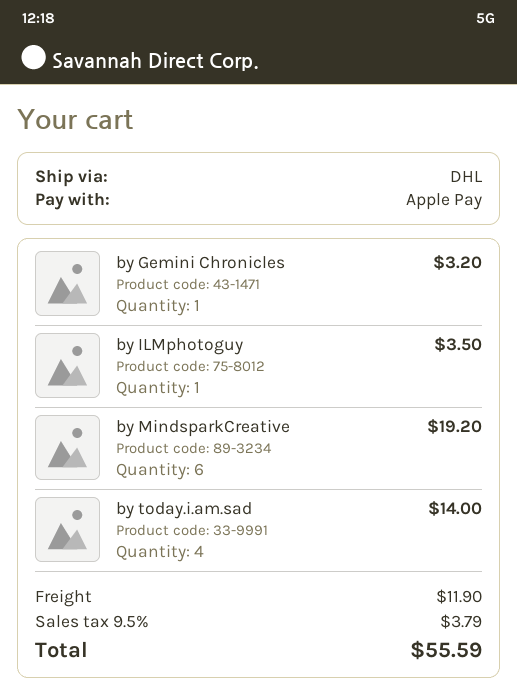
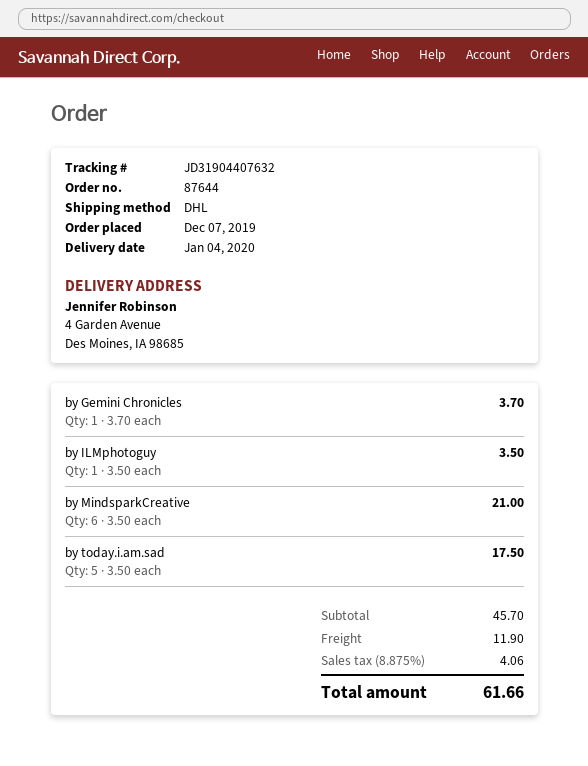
by Gemini Chronicles: 1 for 3.20 -> 1 for 3.70
by MindsparkCreative: 6 for 19.20 -> 6 for 21.00
by today.i.am.sad: 4 for 14.00 -> 5 for 17.50
tax: 9.5% = 3.79 -> 8.875% = 4.06
total: 55.59 -> 61.66

